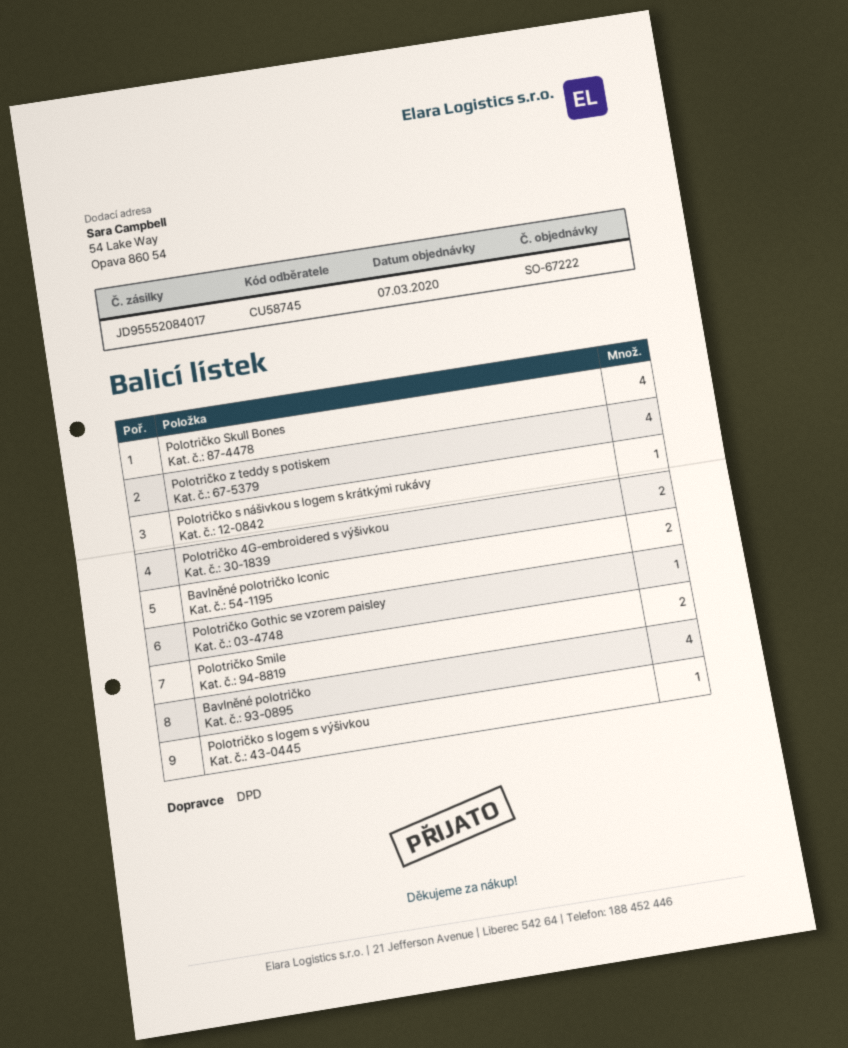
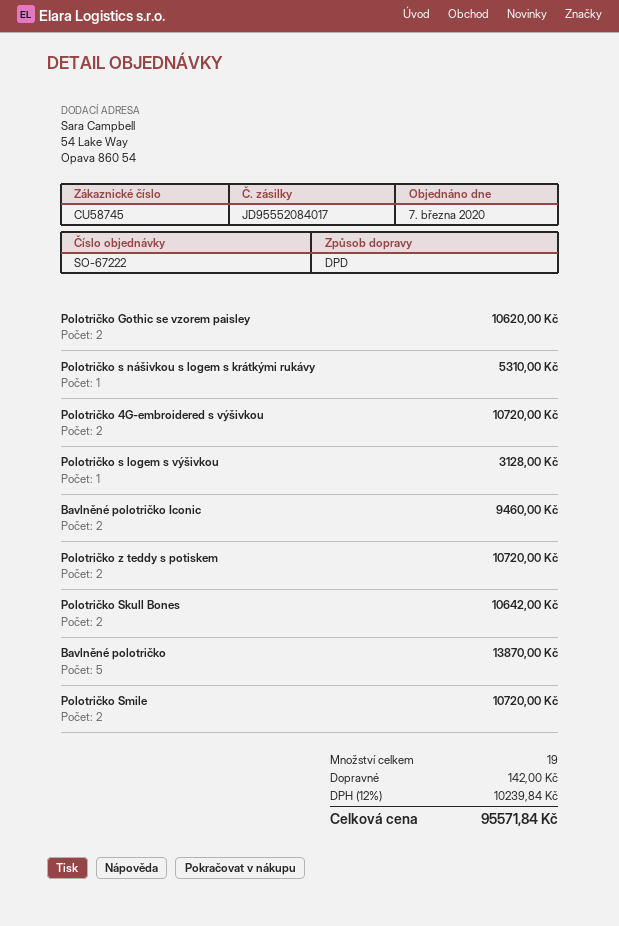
Polotričko Skull Bones: 4 -> 2
Polotričko z teddy s potiskem: 4 -> 2
Polotričko Gothic se vzorem paisley: 1 -> 2
Bavlněné polotričko: 4 -> 5

